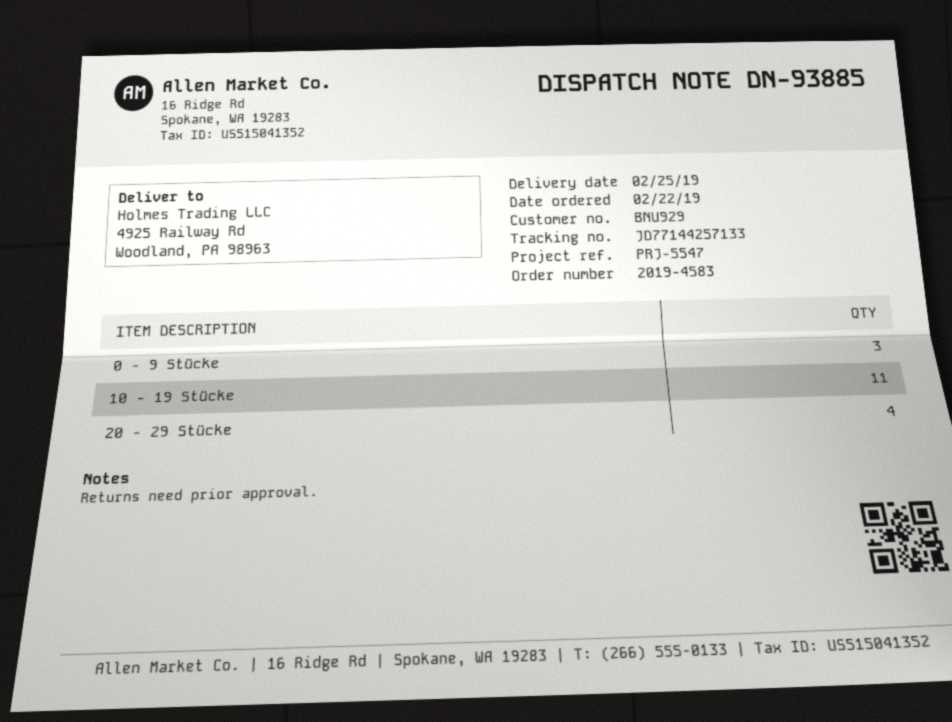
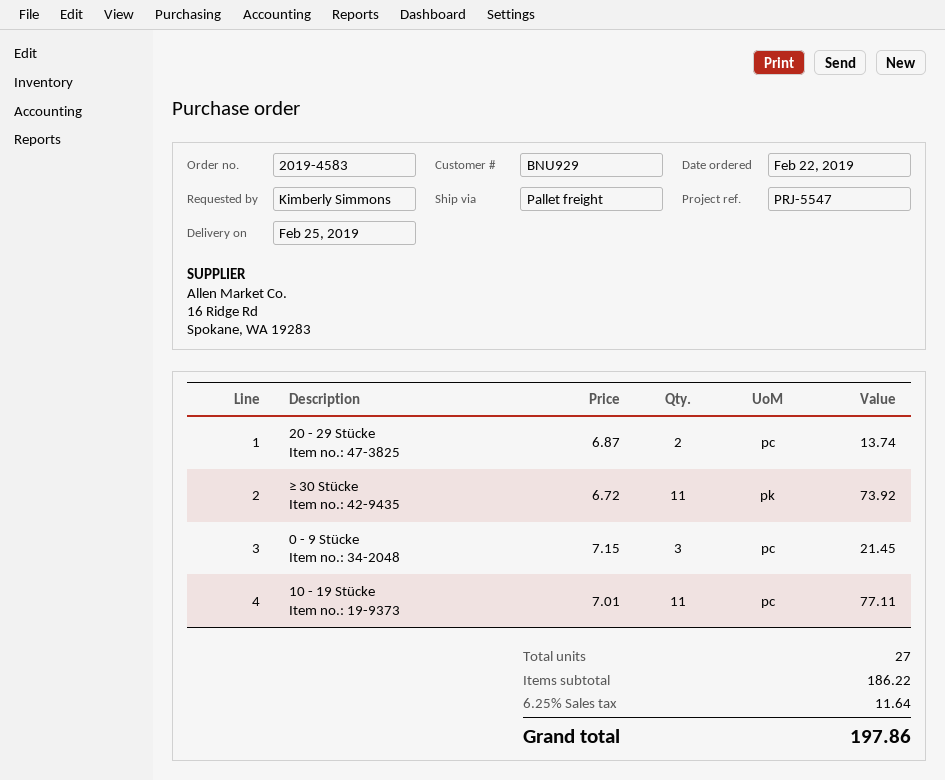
20 - 29 Stücke: 4 -> 2
≥ 30 Stücke: none -> 11

